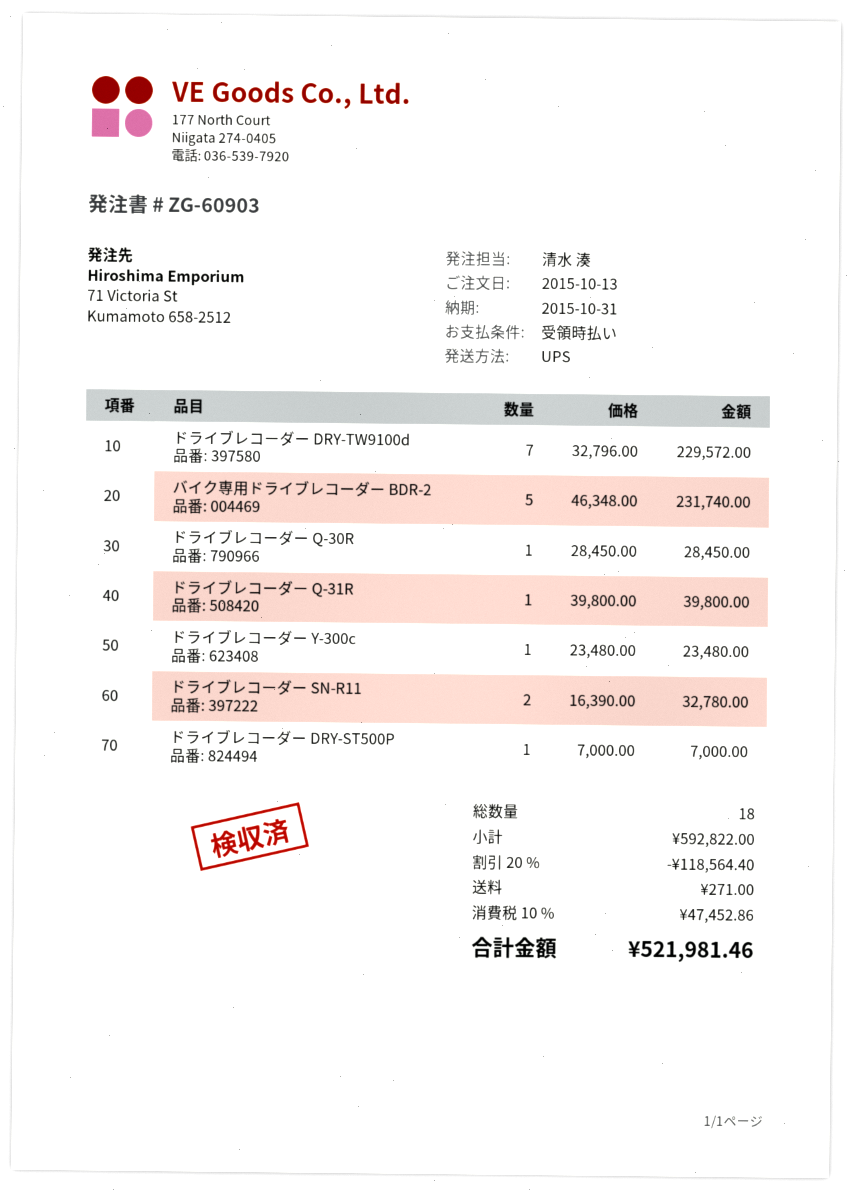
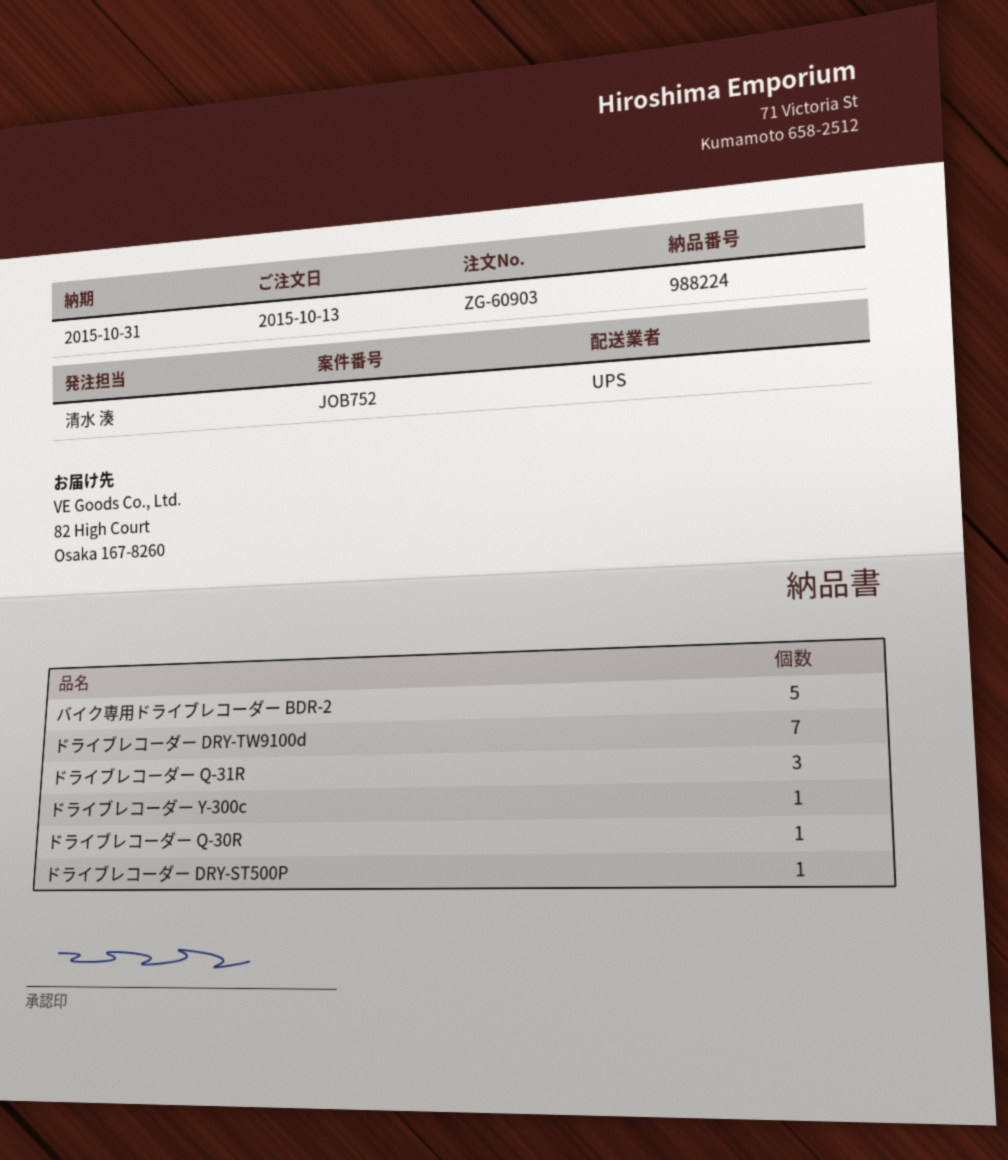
ドライブレコーダー Q-31R: 1 -> 3
ドライブレコーダー SN-R11: 2 -> none

